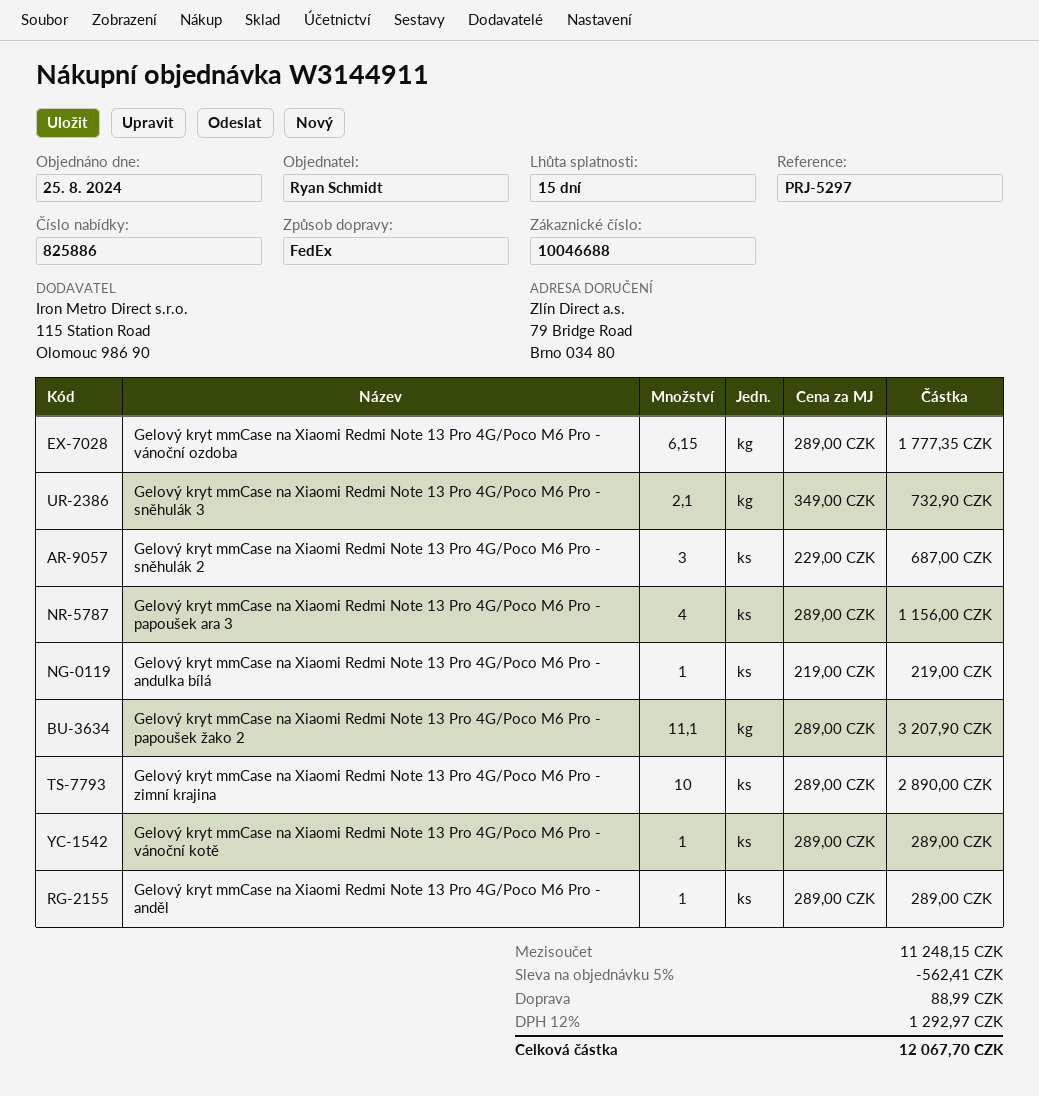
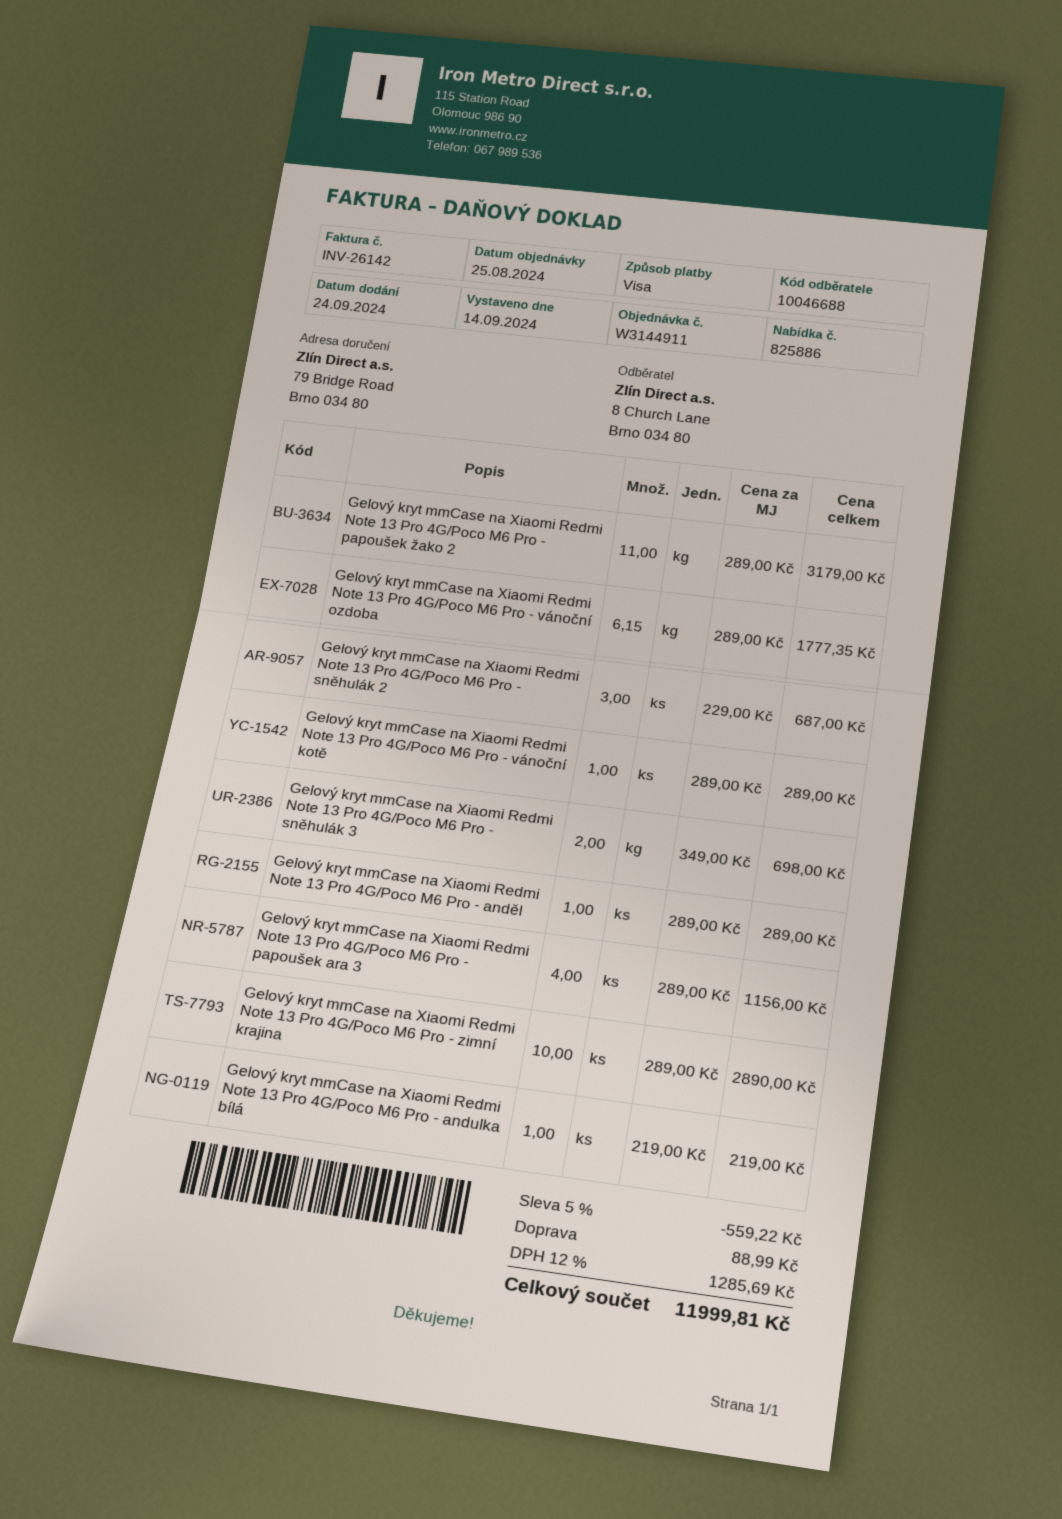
Gelový kryt mmCase na Xiaomi Redmi Note 13 Pro 4G/Poco M6 Pro - sněhulák 3: 2.1 x 349.00 = 732.90 -> 2 x 349.00 = 698.00
Gelový kryt mmCase na Xiaomi Redmi Note 13 Pro 4G/Poco M6 Pro - papoušek žako 2: 11.1 x 289.00 = 3207.90 -> 11 x 289.00 = 3179.00
discount: 5% = 562.41 -> 5% = 559.22
tax: 12% = 1292.97 -> 12% = 1285.69
total: 12067.70 -> 11999.81

